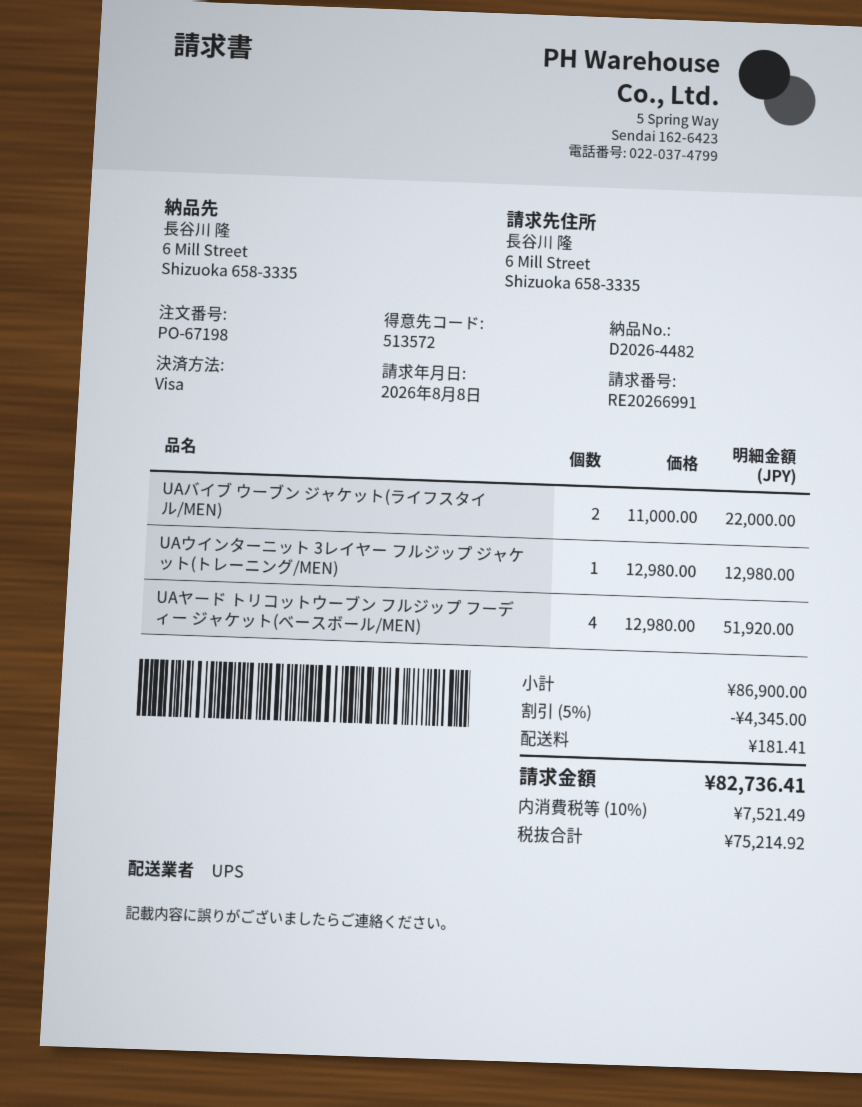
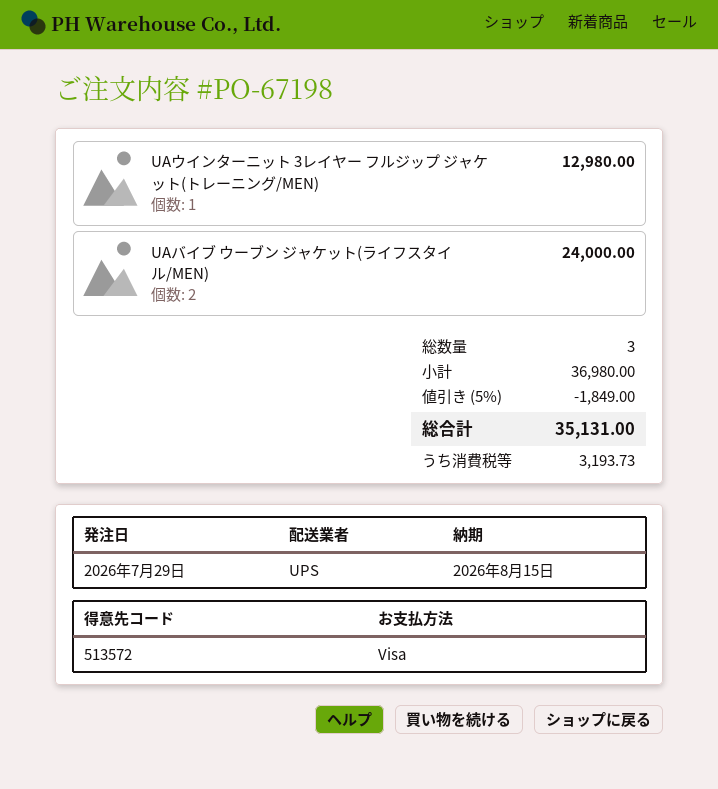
UAバイブ ウーブン ジャケット(ライフスタイル/MEN): 2 for 22000.00 -> 2 for 24000.00
UAヤード トリコットウーブン フルジップ フーディー ジャケット(ベースボール/MEN): 4 for 51920.00 -> none
subtotal: 86900.00 -> 36980.00
discount: 5% = 4345.00 -> 5% = 1849.00
shipping: 181.41 -> none
tax: 7521.49 -> 3193.73
total: 82736.41 -> 35131.00

